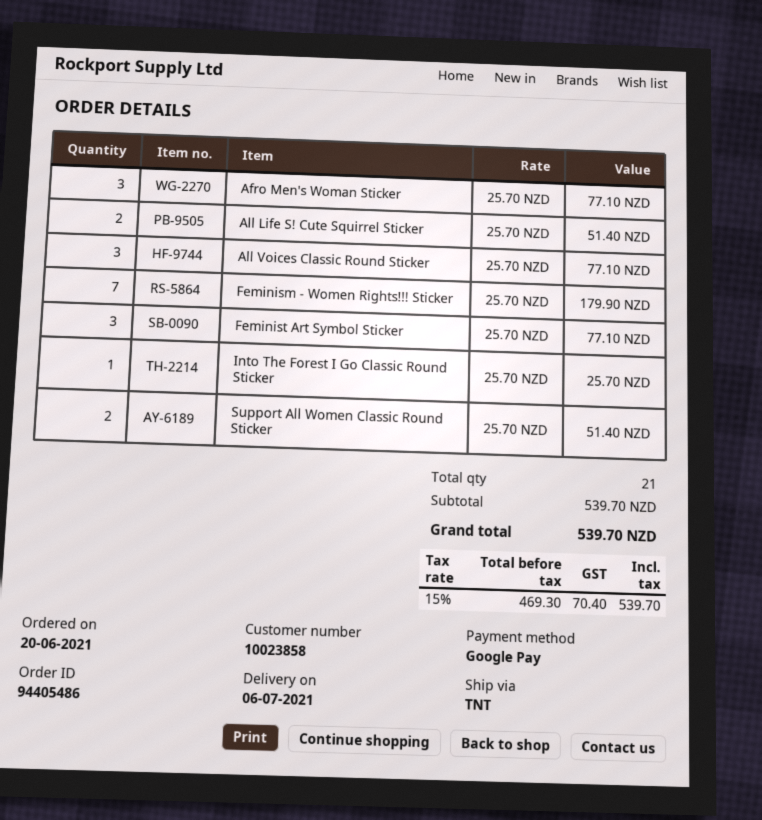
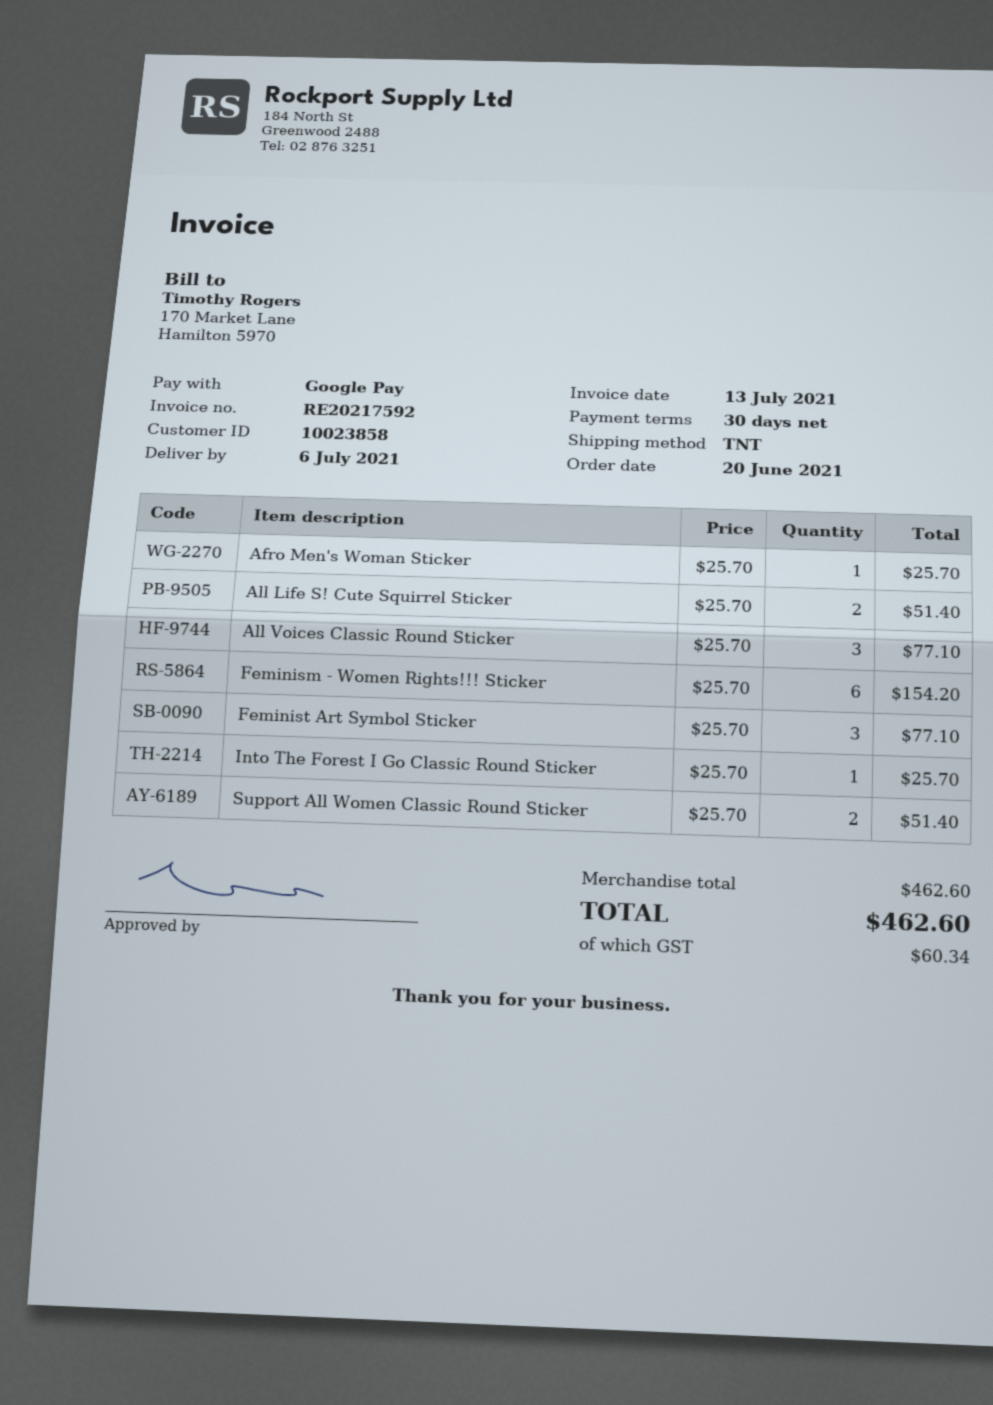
Afro Men's Woman Sticker: 3 x 25.70 = 77.10 -> 1 x 25.70 = 25.70
Feminism - Women Rights!!! Sticker: 7 x 25.70 = 179.90 -> 6 x 25.70 = 154.20
subtotal: 539.70 -> 462.60
tax: 70.40 -> 60.34
total: 539.70 -> 462.60

